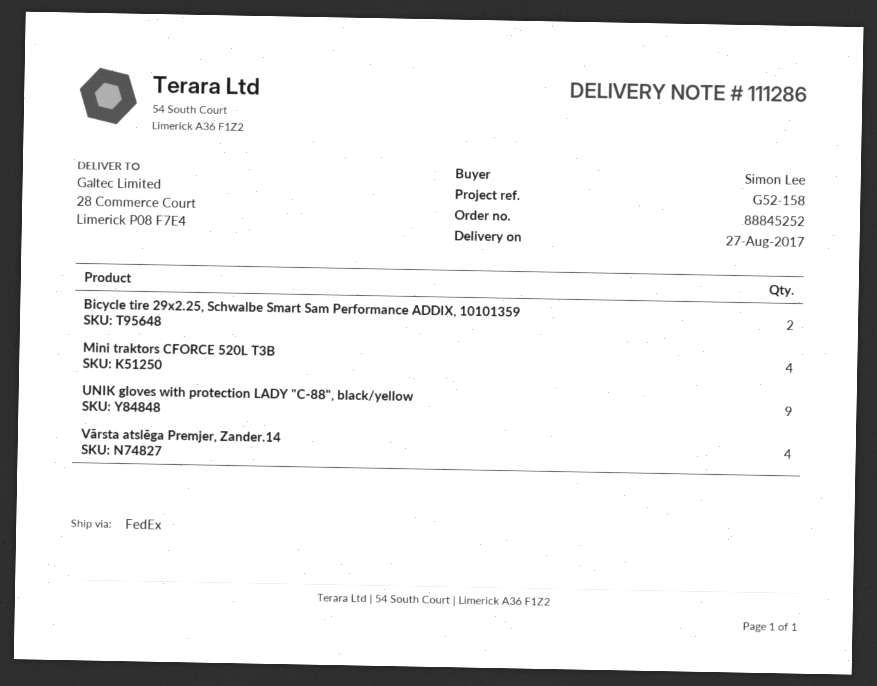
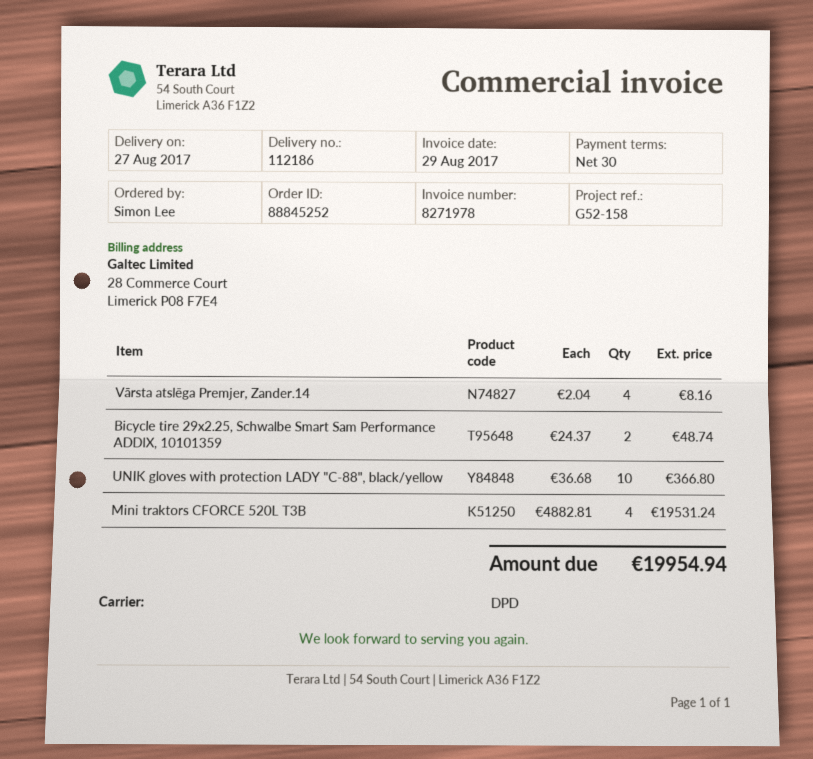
delivery note number: 111286 -> 112186
shipping method: FedEx -> DPD
UNIK gloves with protection LADY "C-88", black/yellow: 9 -> 10

